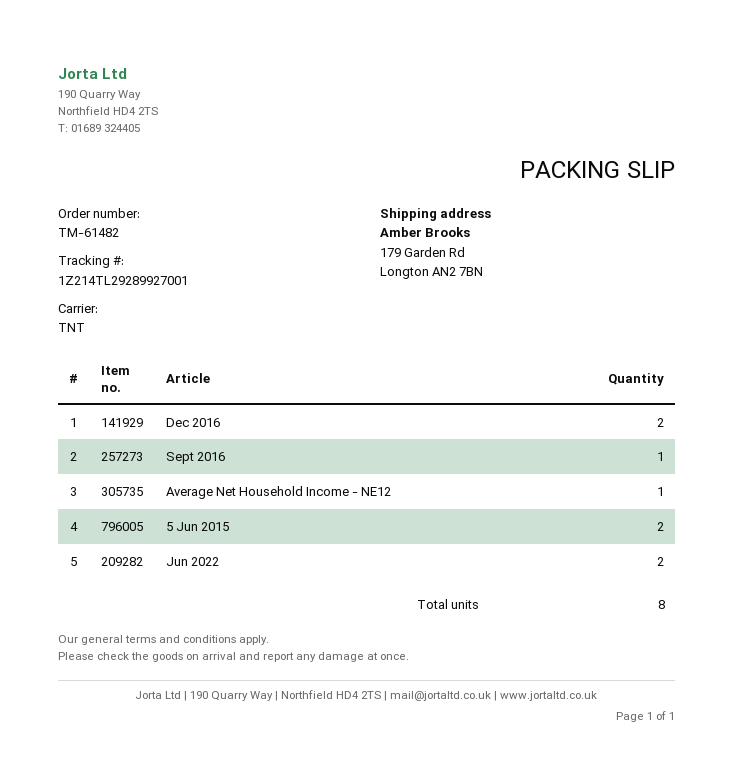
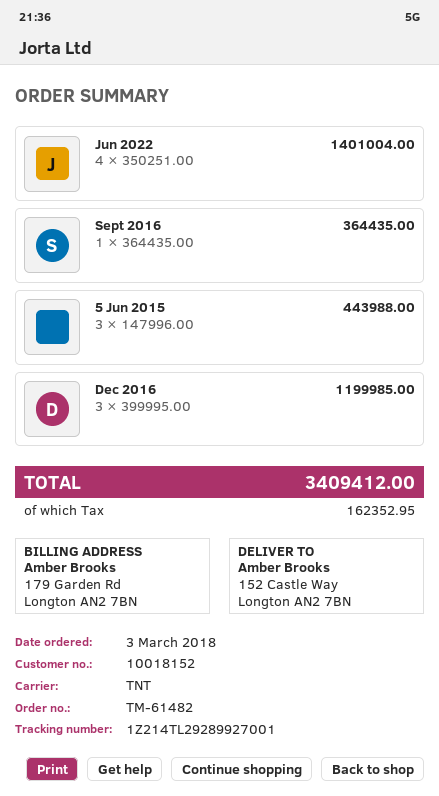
ship to: 179 Garden Rd, Longton AN2 7BN -> 152 Castle Way, Longton AN2 7BN
Dec 2016: 2 -> 3
Average Net Household Income - NE12: 1 -> none
5 Jun 2015: 2 -> 3
Jun 2022: 2 -> 4

